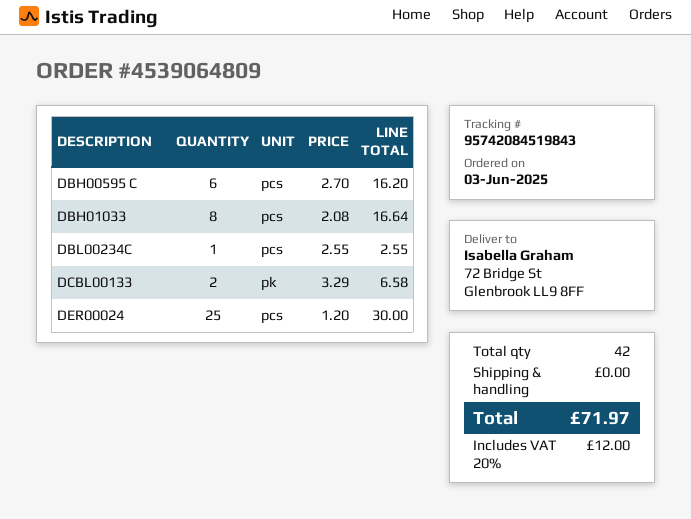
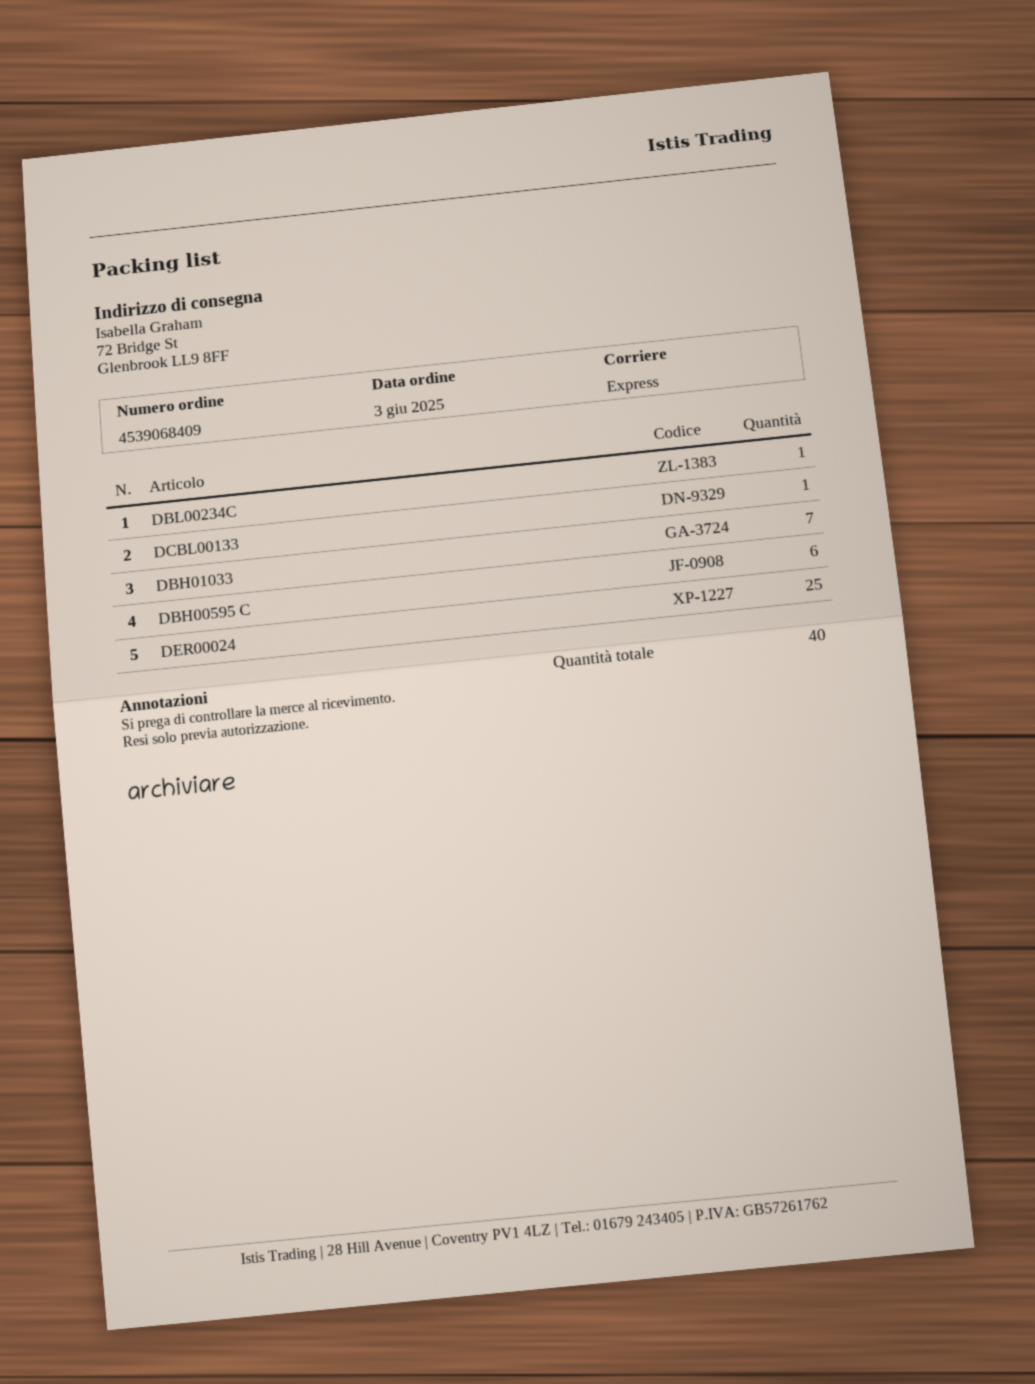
order number: 4539064809 -> 4539068409
DBH01033: 8 -> 7
DCBL00133: 2 -> 1
total quantity: 42 -> 40

